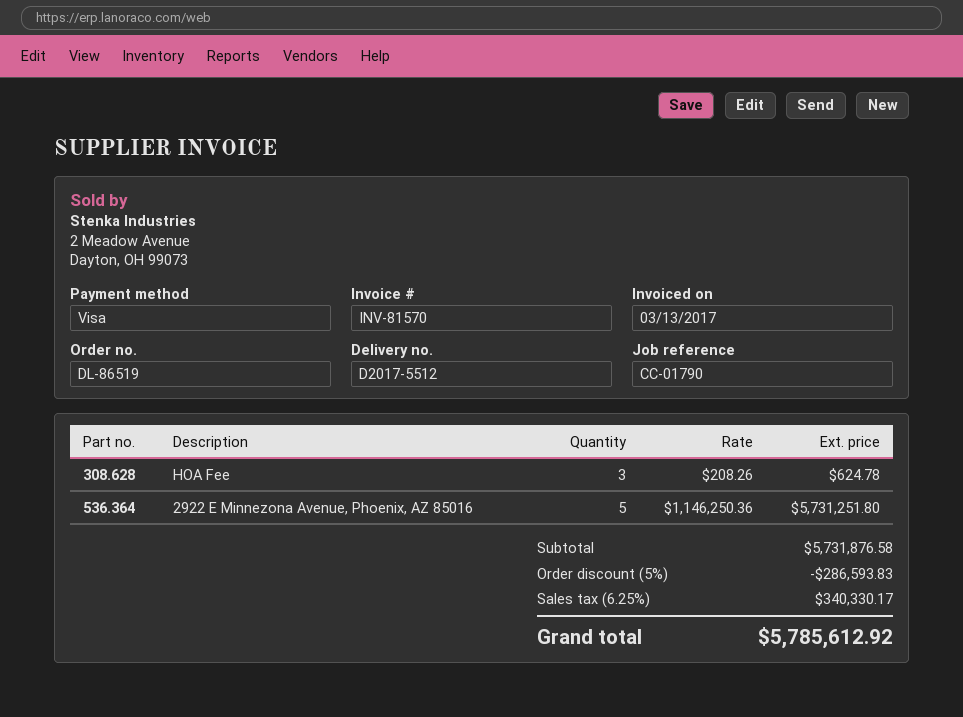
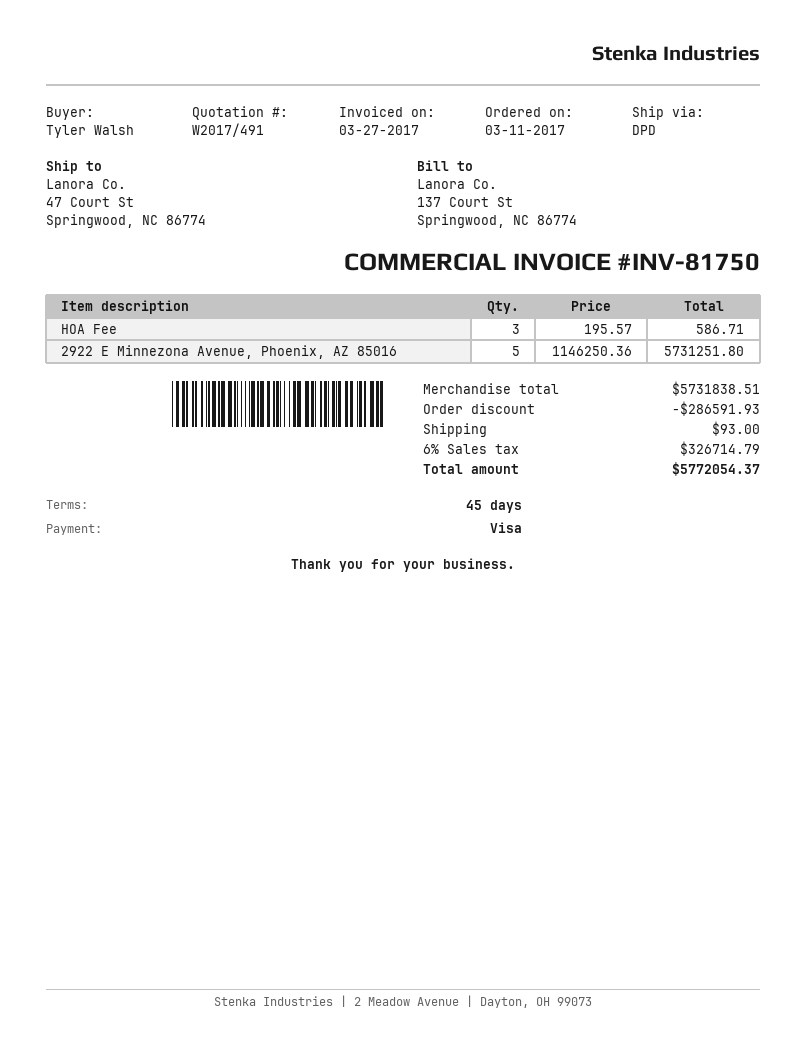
invoice number: INV-81570 -> INV-81750
invoice date: 2017-03-13 -> 2017-03-27
HOA Fee: 3 x 208.26 = 624.78 -> 3 x 195.57 = 586.71
subtotal: 5731876.58 -> 5731838.51
discount: 286593.83 -> 286591.93
shipping: none -> 93.00
tax: 6.25% = 340330.17 -> 6% = 326714.79
total: 5785612.92 -> 5772054.37

